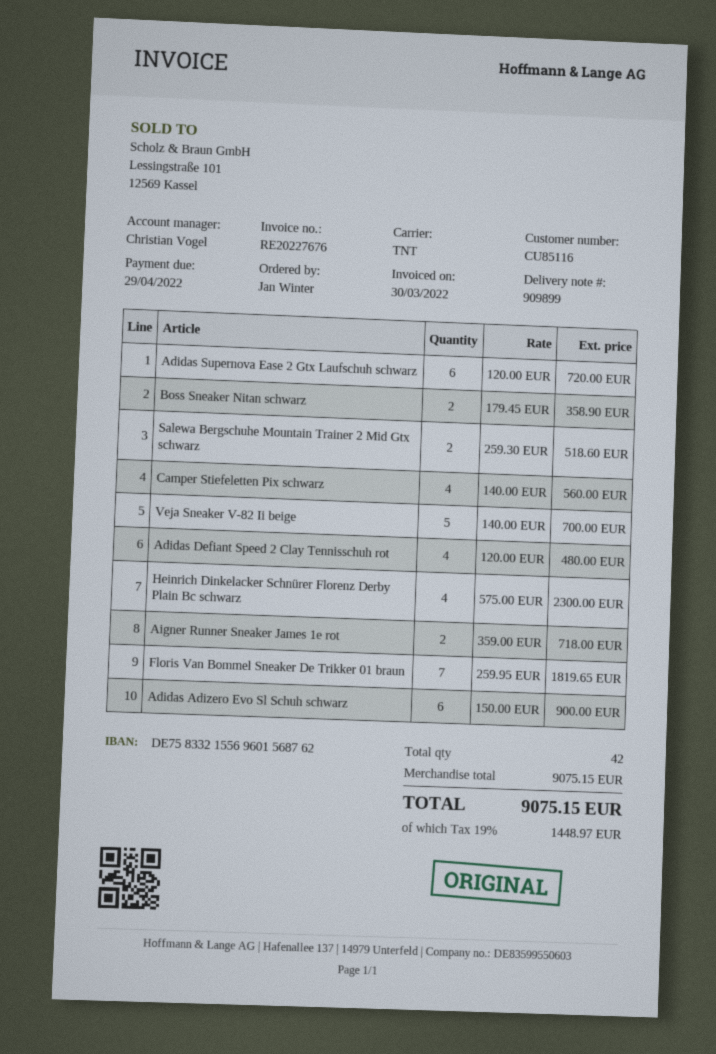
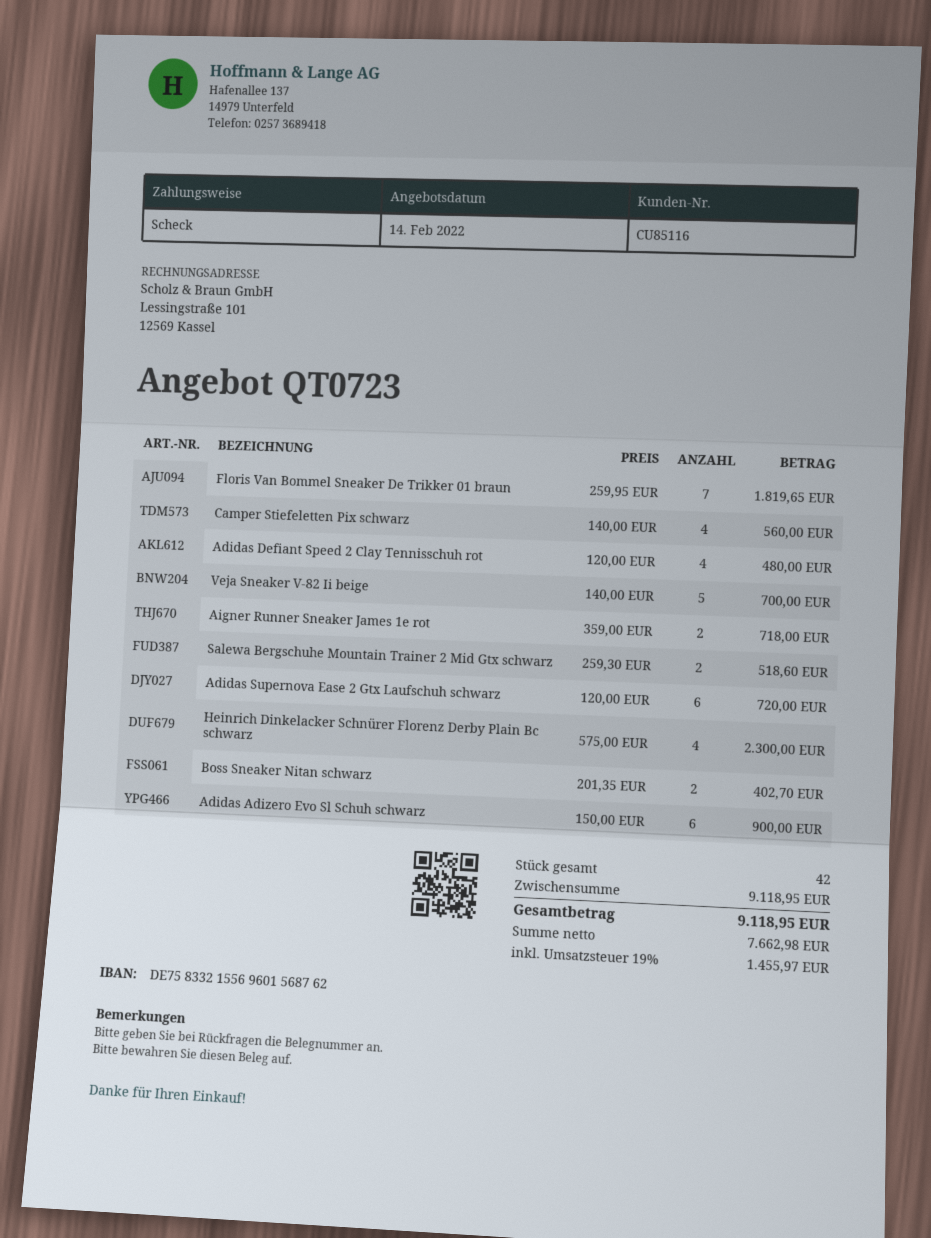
Boss Sneaker Nitan schwarz: 2 x 179.45 = 358.90 -> 2 x 201.35 = 402.70
subtotal: 9075.15 -> 9118.95
tax: 19% = 1448.97 -> 19% = 1455.97
total: 9075.15 -> 9118.95

